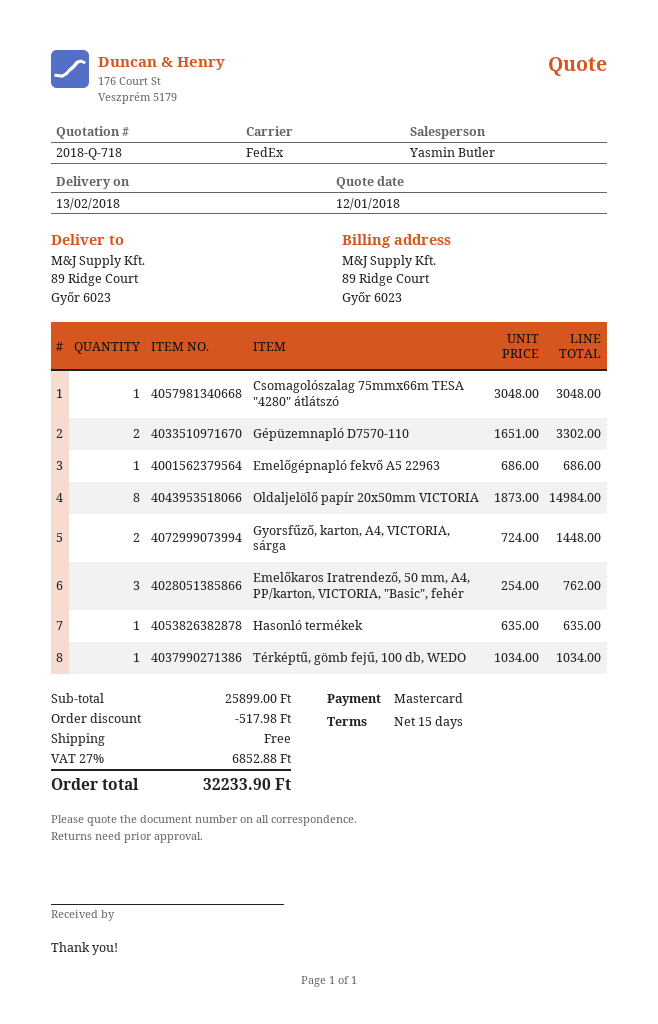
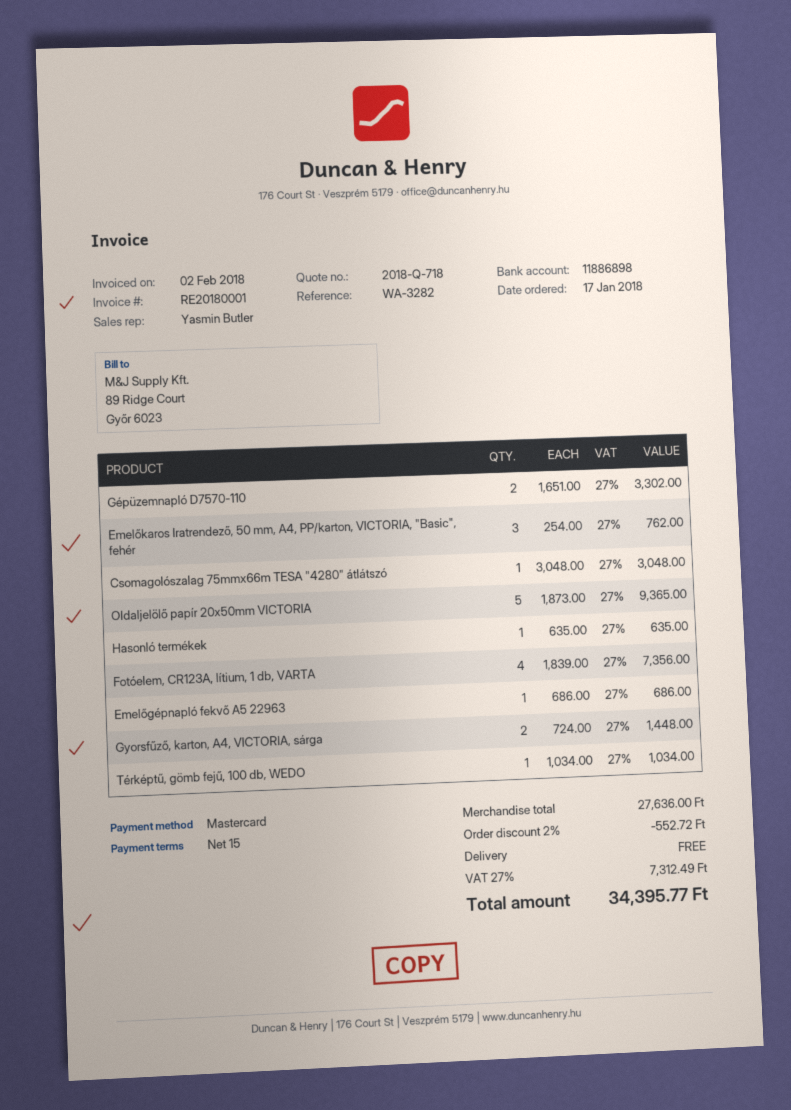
Oldaljelölő papír 20x50mm VICTORIA: 8 x 1873.00 = 14984.00 -> 5 x 1873.00 = 9365.00
Fotóelem, CR123A, lítium, 1 db, VARTA: none -> 4 x 1839.00 = 7356.00
subtotal: 25899.00 -> 27636.00
discount: 517.98 -> 552.72
tax: 27% = 6852.88 -> 27% = 7312.49
total: 32233.90 -> 34395.77

